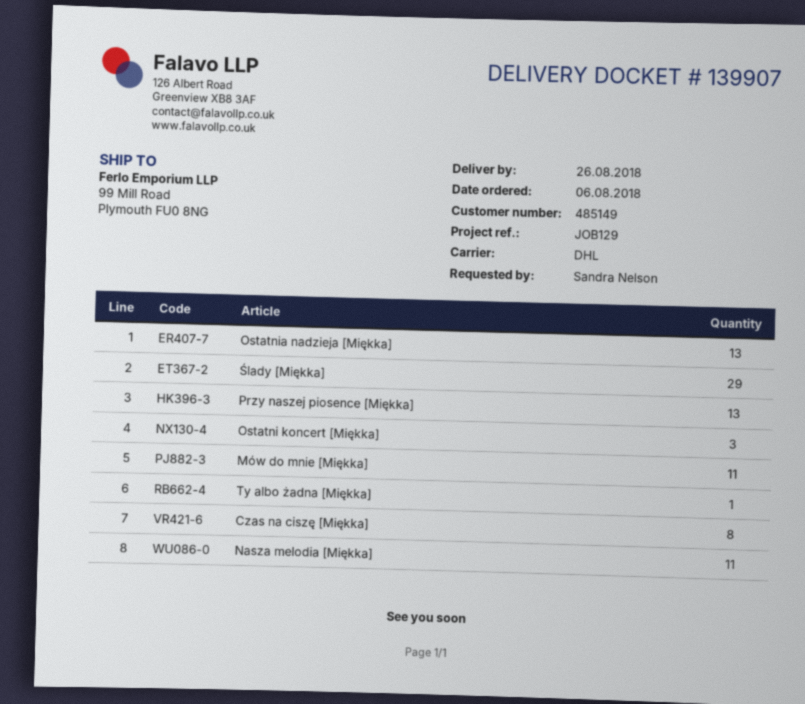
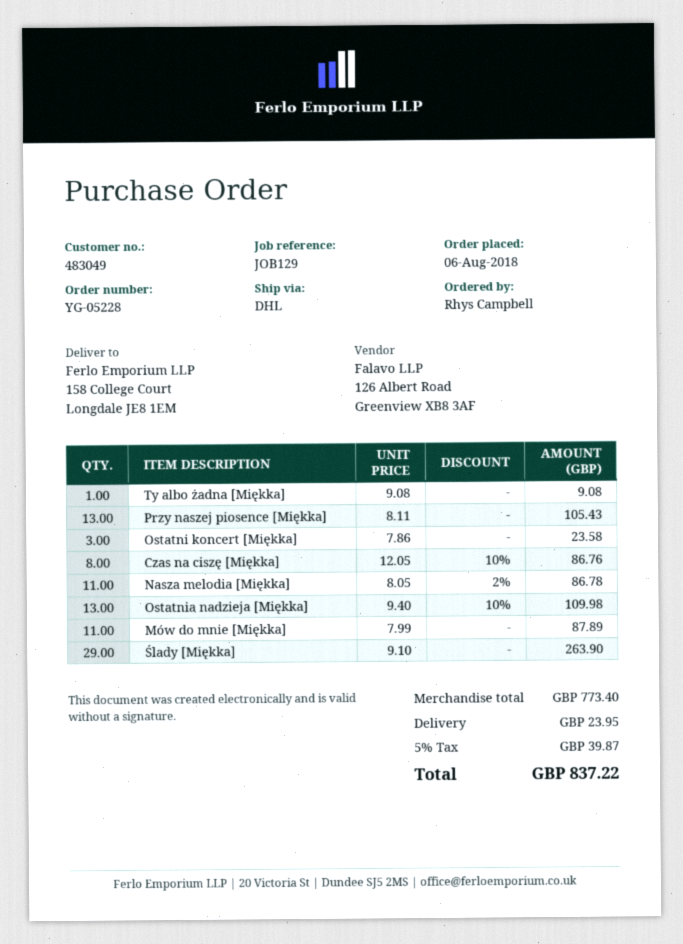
customer number: 485149 -> 483049
ordered by: Sandra Nelson -> Rhys Campbell
ship to: 99 Mill Road, Plymouth FU0 8NG -> 158 College Court, Longdale JE8 1EM

